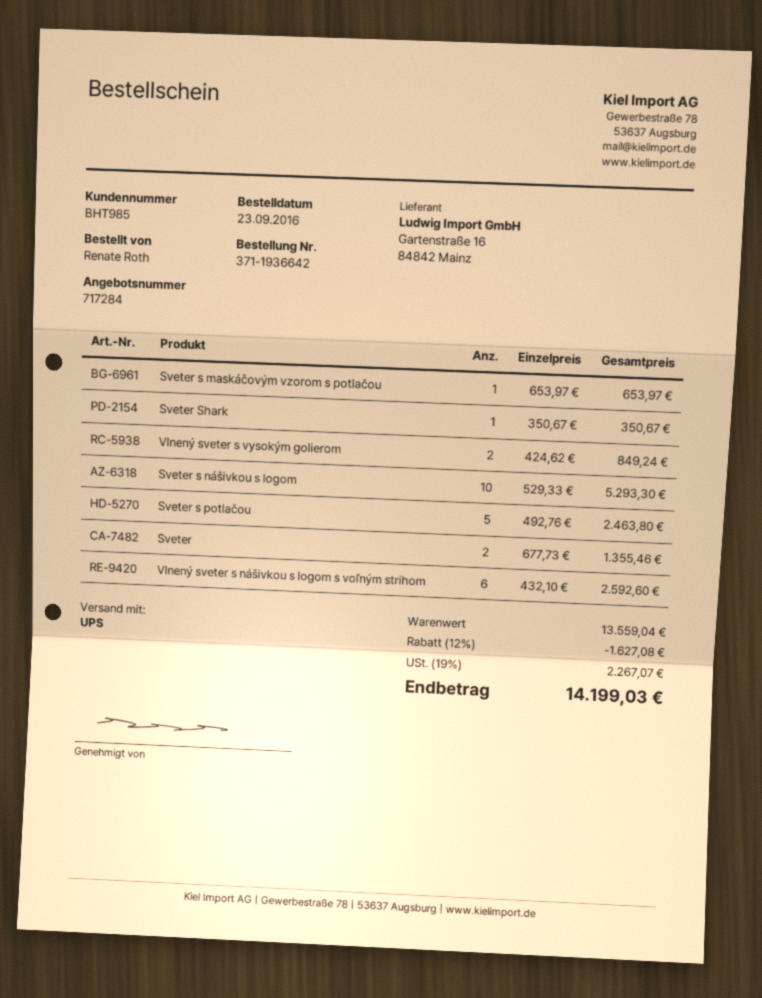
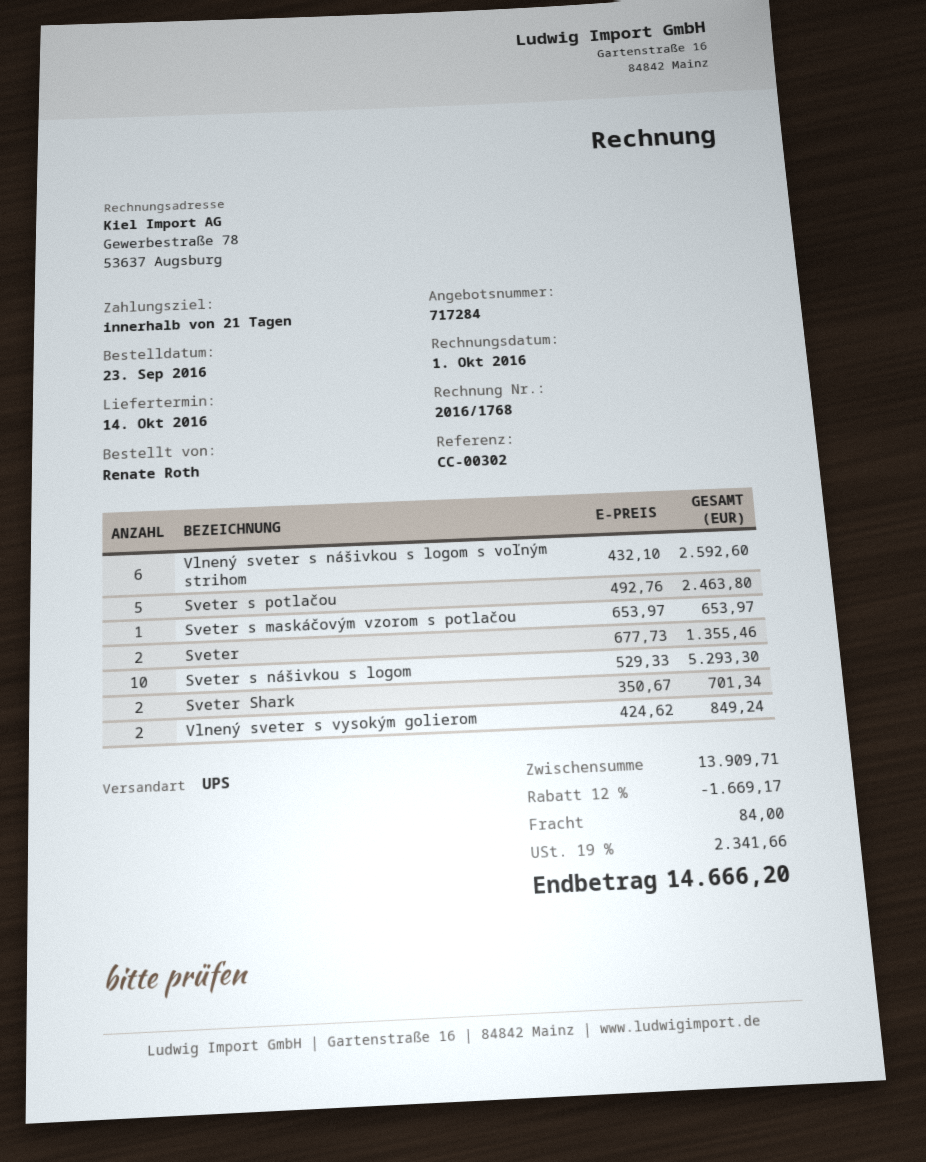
Sveter Shark: 1 x 350.67 = 350.67 -> 2 x 350.67 = 701.34
subtotal: 13559.04 -> 13909.71
discount: 12% = 1627.08 -> 12% = 1669.17
shipping: none -> 84.00
tax: 19% = 2267.07 -> 19% = 2341.66
total: 14199.03 -> 14666.20

